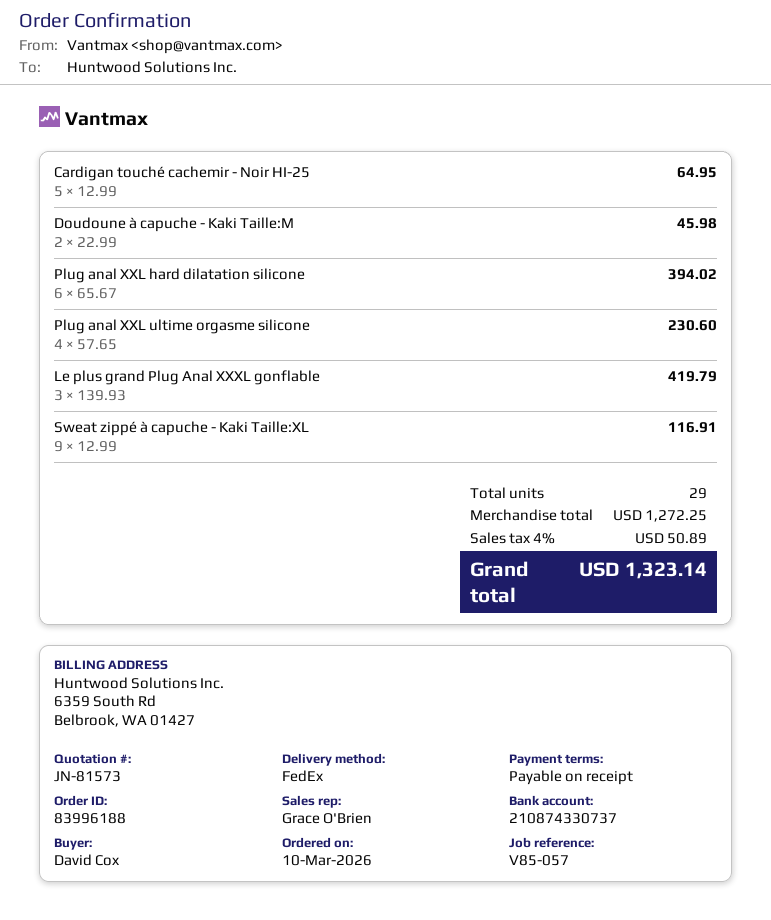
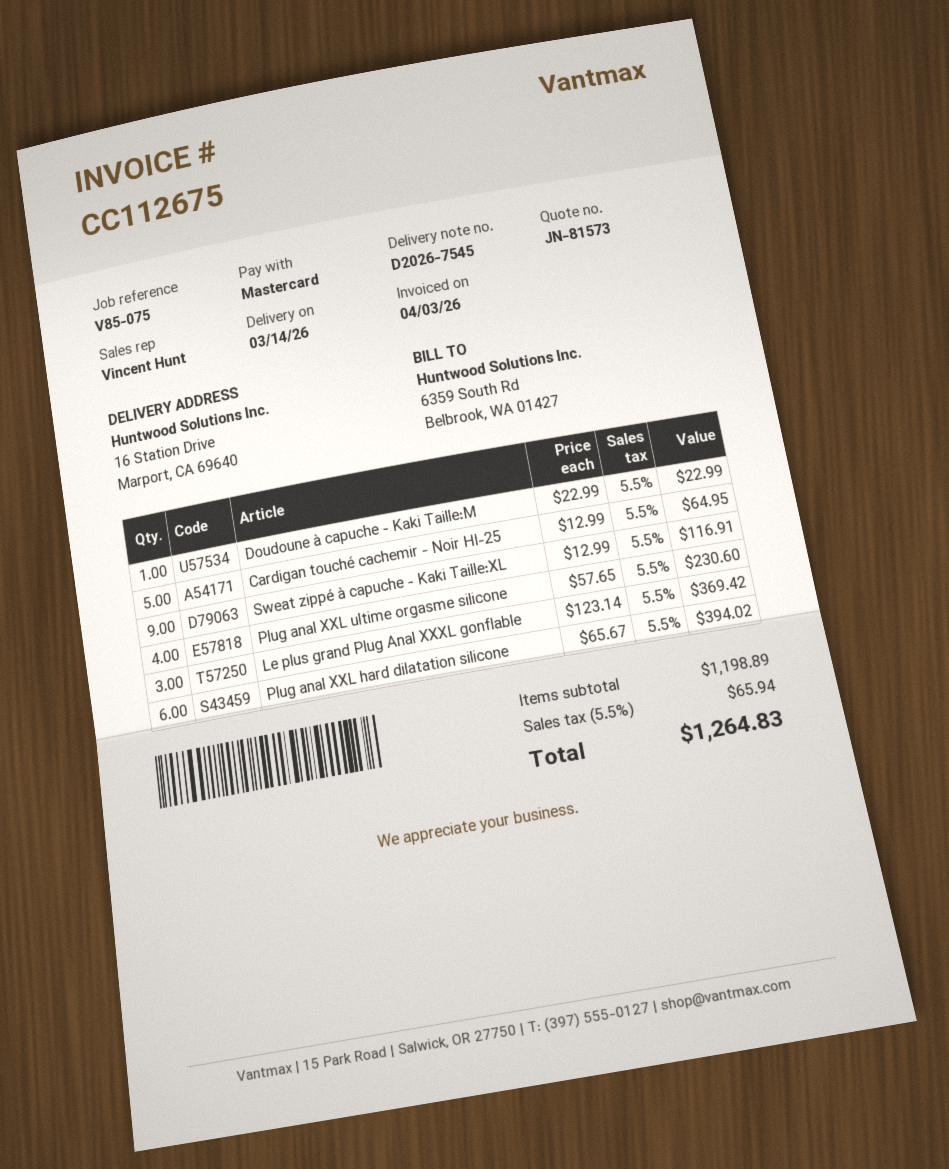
reference: V85-057 -> V85-075
sales rep: Grace O'Brien -> Vincent Hunt
Doudoune à capuche - Kaki Taille:M: 2 x 22.99 = 45.98 -> 1 x 22.99 = 22.99
Le plus grand Plug Anal XXXL gonflable: 3 x 139.93 = 419.79 -> 3 x 123.14 = 369.42
subtotal: 1272.25 -> 1198.89
tax: 4% = 50.89 -> 5.5% = 65.94
total: 1323.14 -> 1264.83

